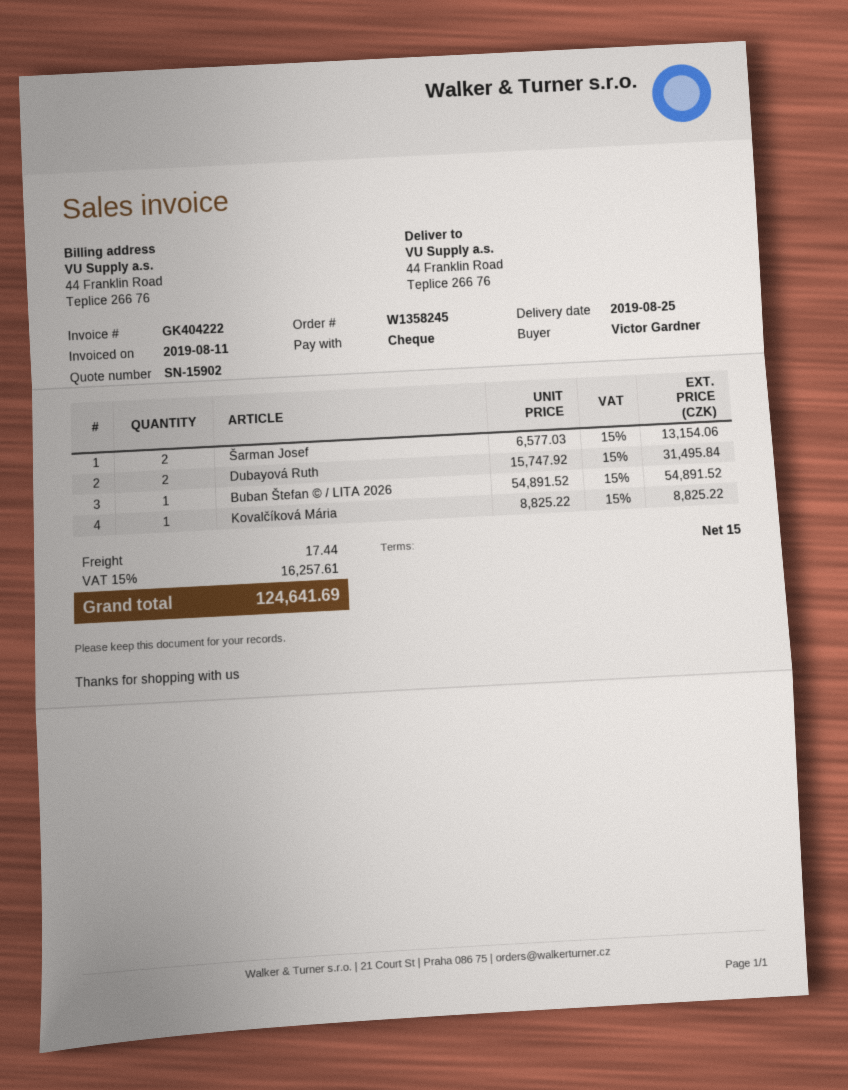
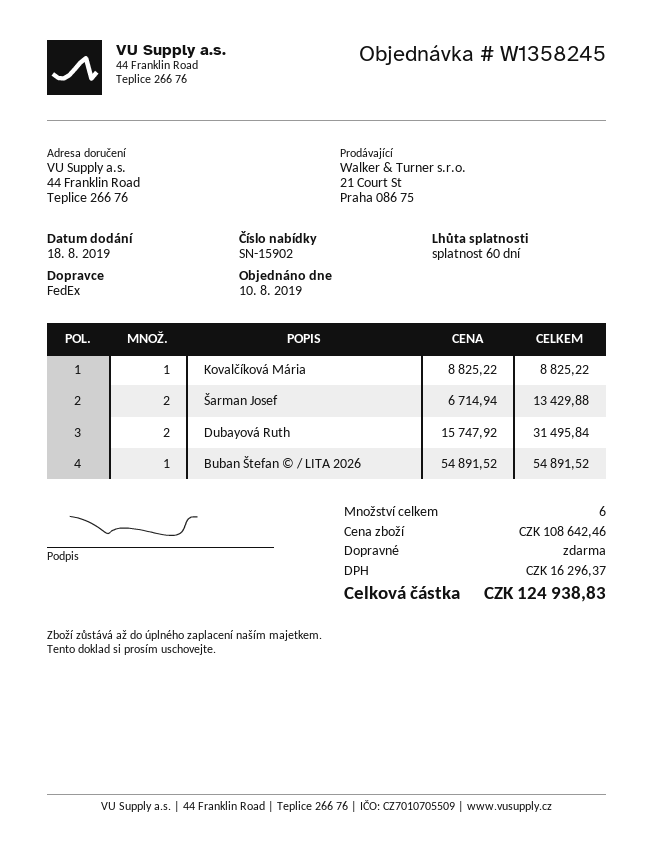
delivery date: 2019-08-25 -> 2019-08-18
payment terms: 15 days -> 60 days
Šarman Josef: 2 x 6577.03 = 13154.06 -> 2 x 6714.94 = 13429.88
shipping: 17.44 -> 0.00
tax: 16257.61 -> 16296.37
total: 124641.69 -> 124938.83

